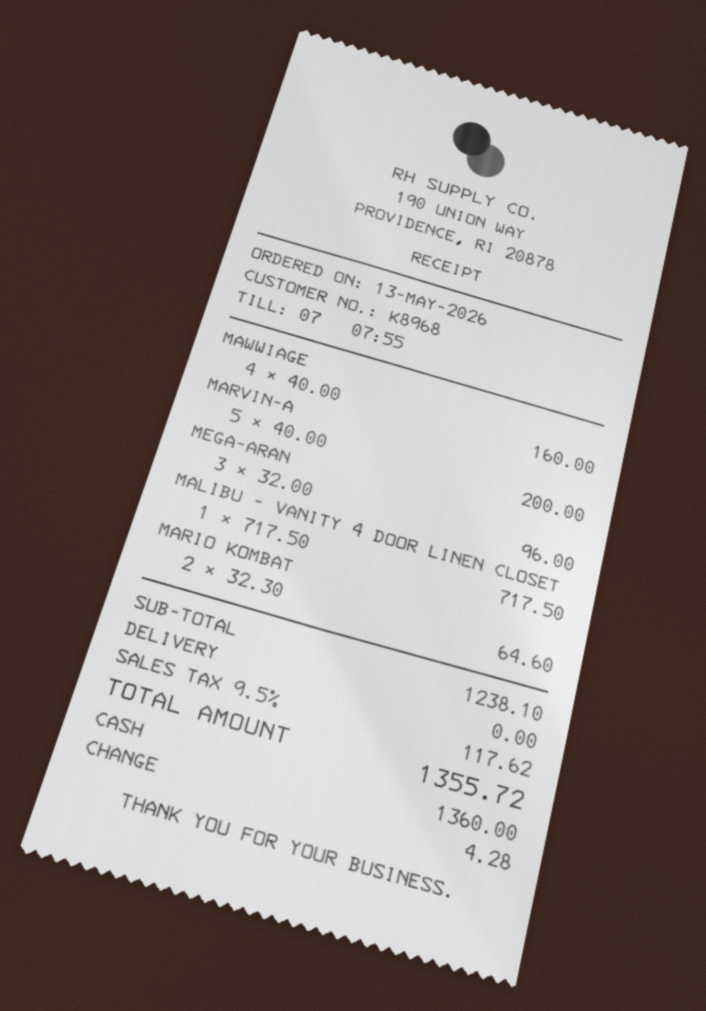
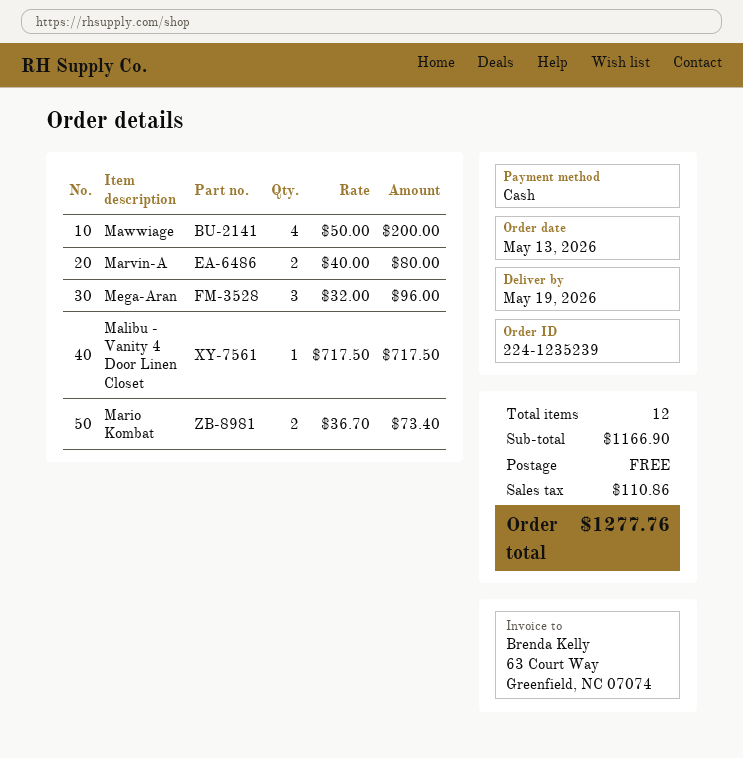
MAWWIAGE: 4 x 40.00 = 160.00 -> 4 x 50.00 = 200.00
MARVIN-A: 5 x 40.00 = 200.00 -> 2 x 40.00 = 80.00
MARIO KOMBAT: 2 x 32.30 = 64.60 -> 2 x 36.70 = 73.40
subtotal: 1238.10 -> 1166.90
tax: 117.62 -> 110.86
total: 1355.72 -> 1277.76

